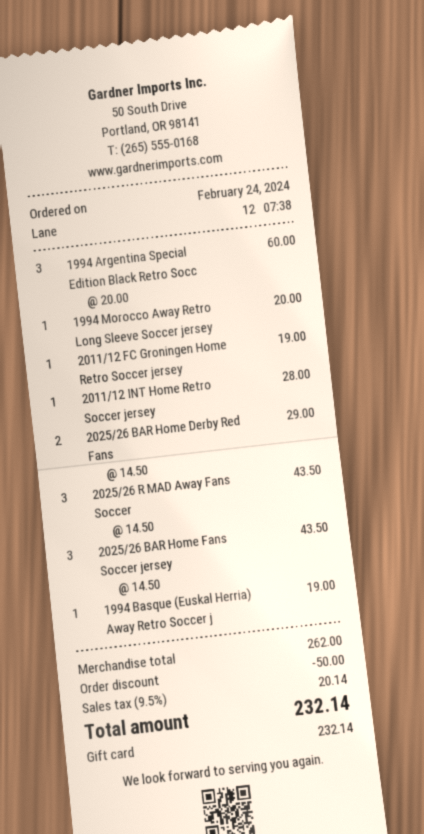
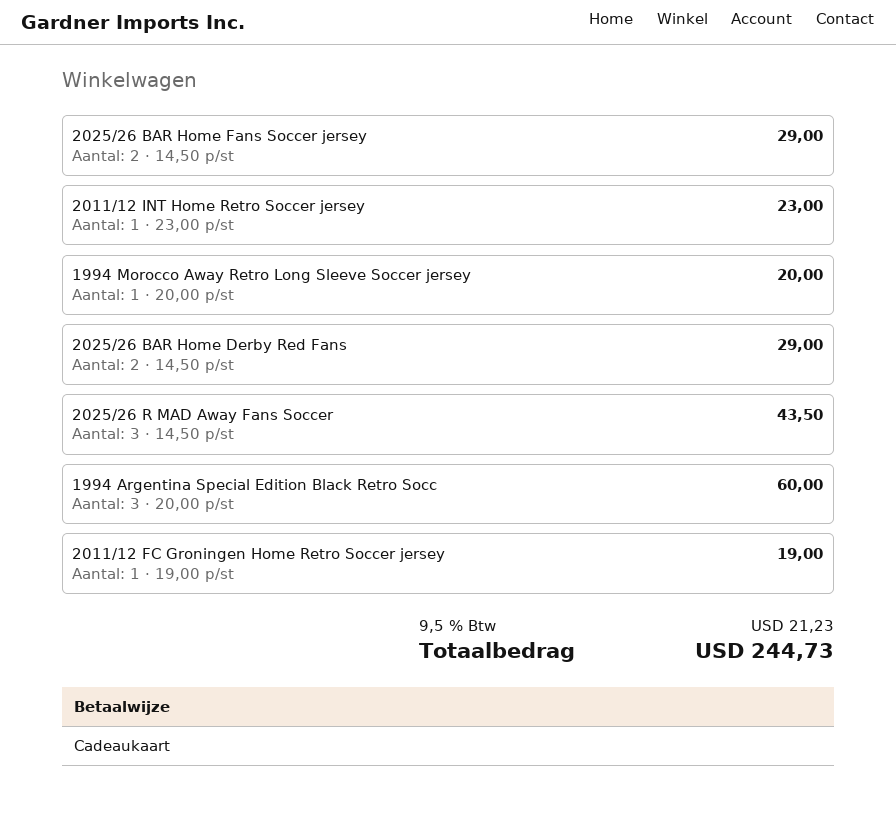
2011/12 INT Home Retro Soccer jersey: 1 x 28.00 = 28.00 -> 1 x 23.00 = 23.00
2025/26 BAR Home Fans Soccer jersey: 3 x 14.50 = 43.50 -> 2 x 14.50 = 29.00
1994 Basque (Euskal Herria) Away Retro Soccer j: 1 x 19.00 = 19.00 -> none
discount: 50.00 -> none
tax: 9.5% = 20.14 -> 9.5% = 21.23
total: 232.14 -> 244.73

